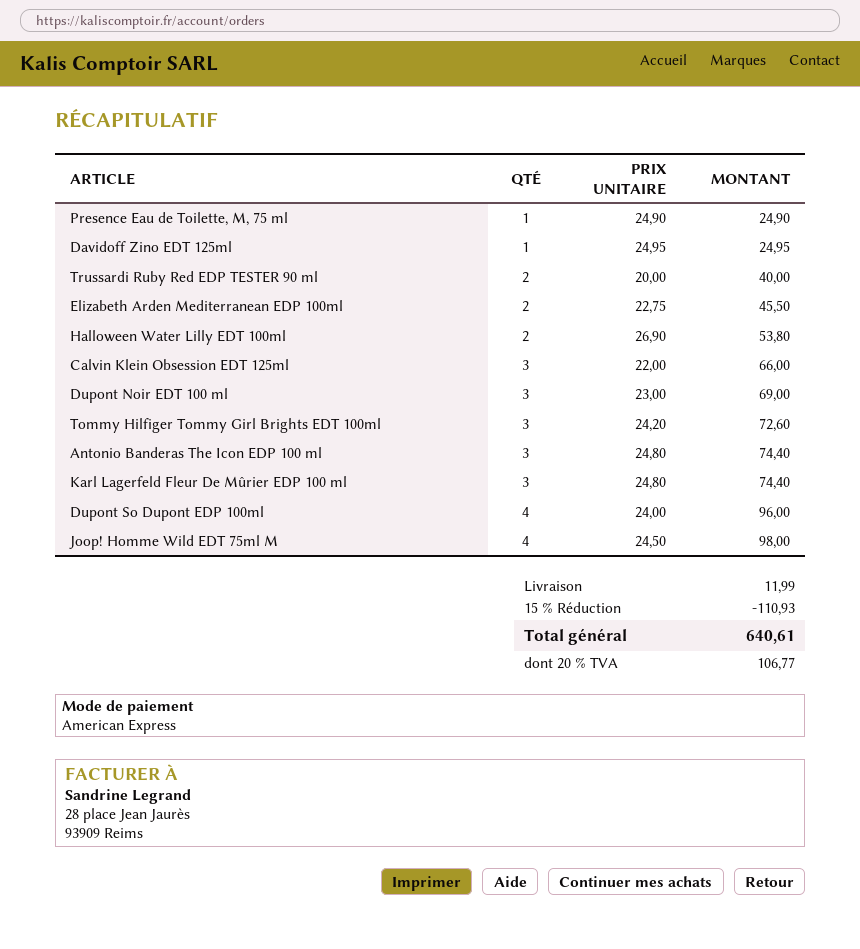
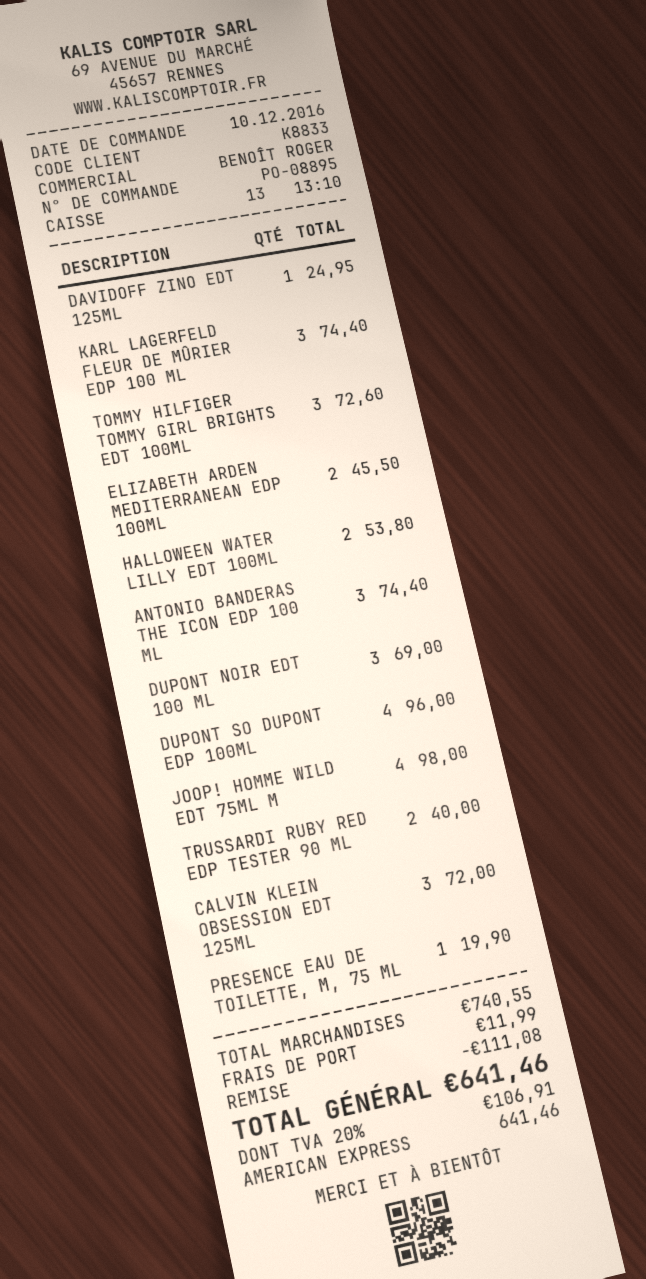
Presence Eau de Toilette, M, 75 ml: 1 for 24.90 -> 1 for 19.90
Calvin Klein Obsession EDT 125ml: 3 for 66.00 -> 3 for 72.00
discount: 110.93 -> 111.08
tax: 20% = 106.77 -> 20% = 106.91
total: 640.61 -> 641.46

